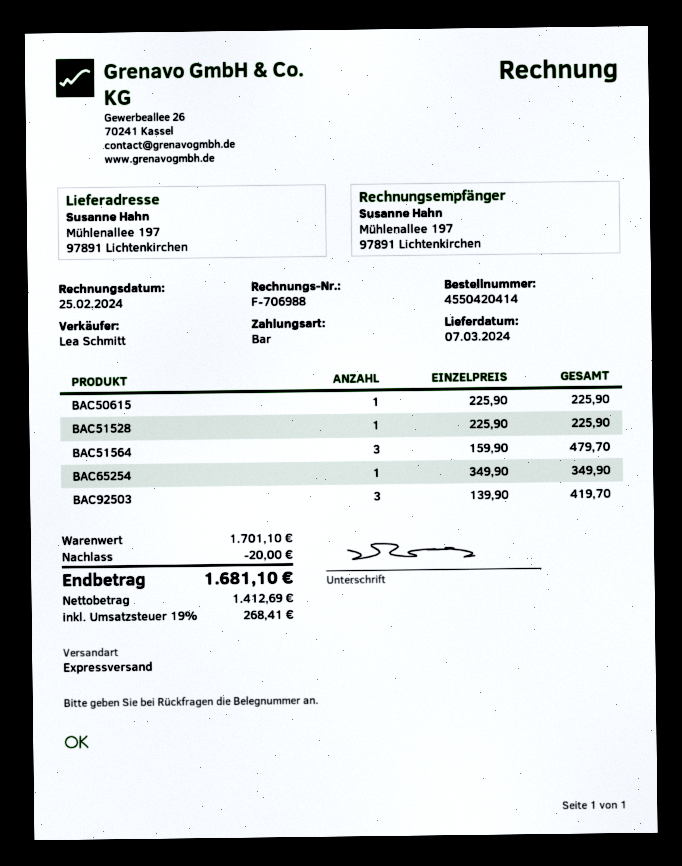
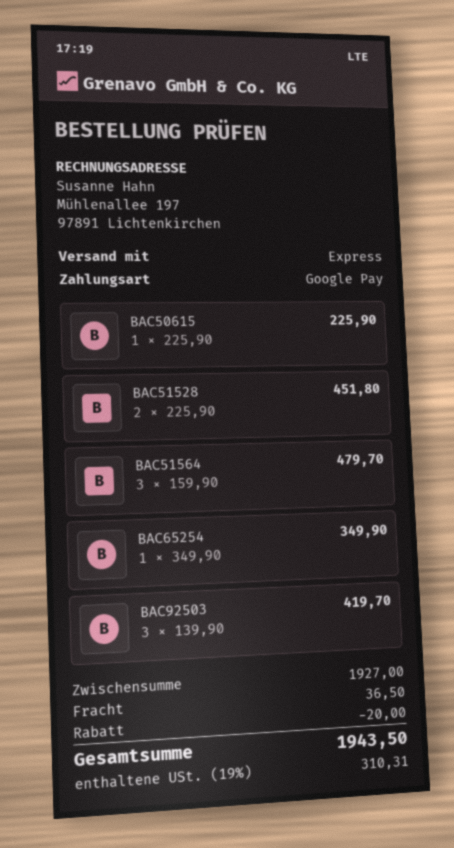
payment method: cash -> Google Pay
BAC51528: 1 x 225.90 = 225.90 -> 2 x 225.90 = 451.80
subtotal: 1701.10 -> 1927.00
shipping: none -> 36.50
tax: 19% = 268.41 -> 19% = 310.31
total: 1681.10 -> 1943.50

